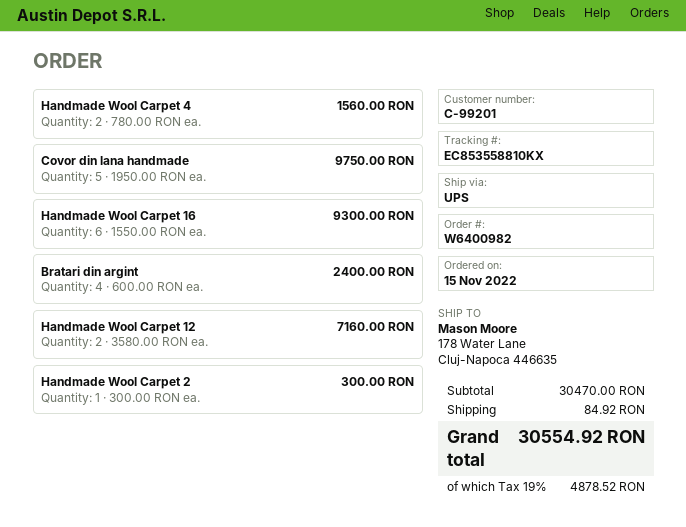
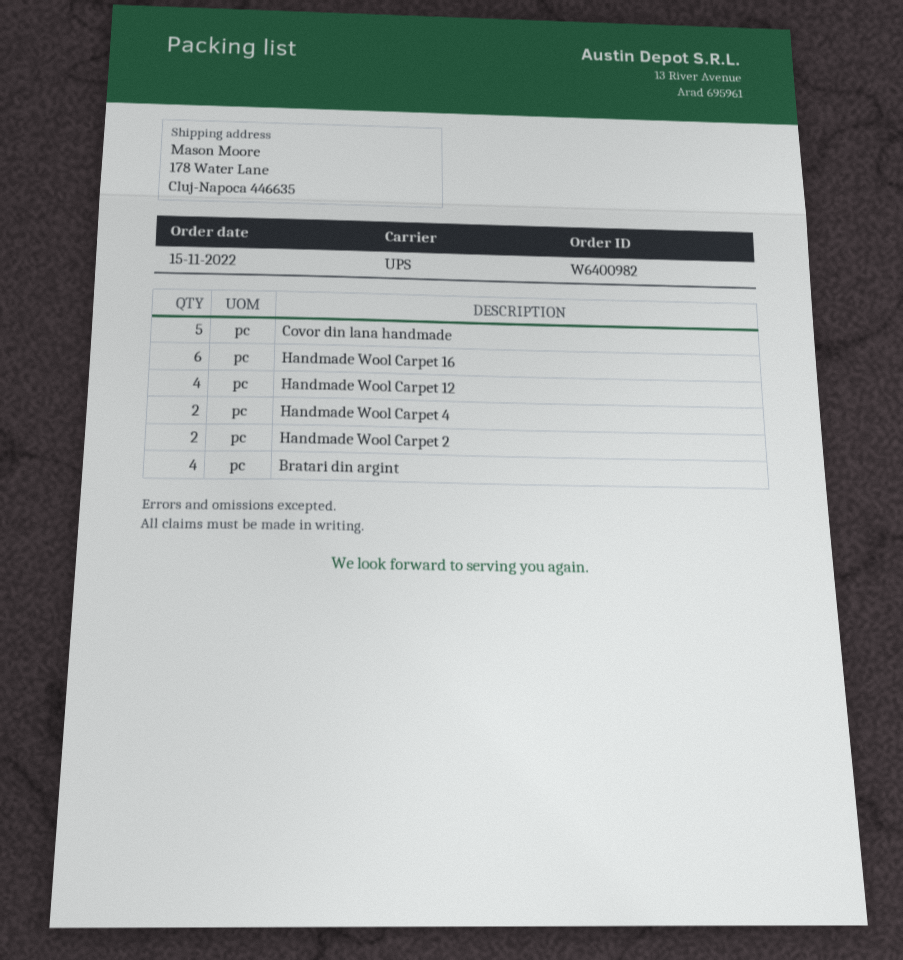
Handmade Wool Carpet 12: 2 -> 4
Handmade Wool Carpet 2: 1 -> 2

